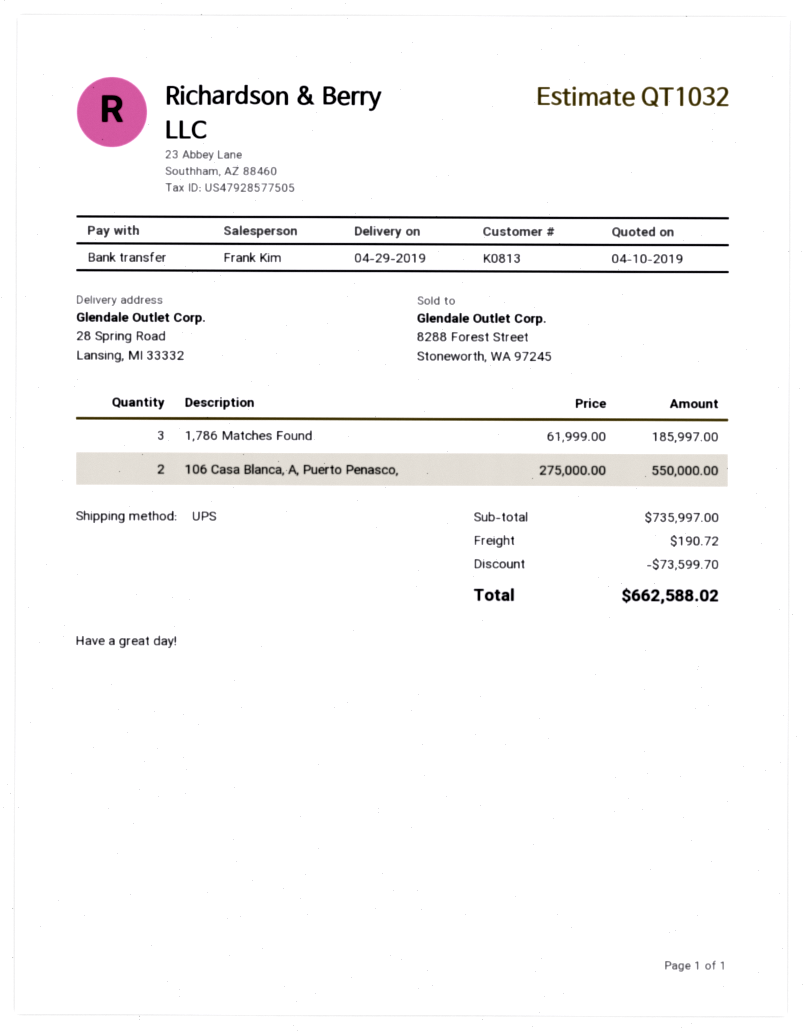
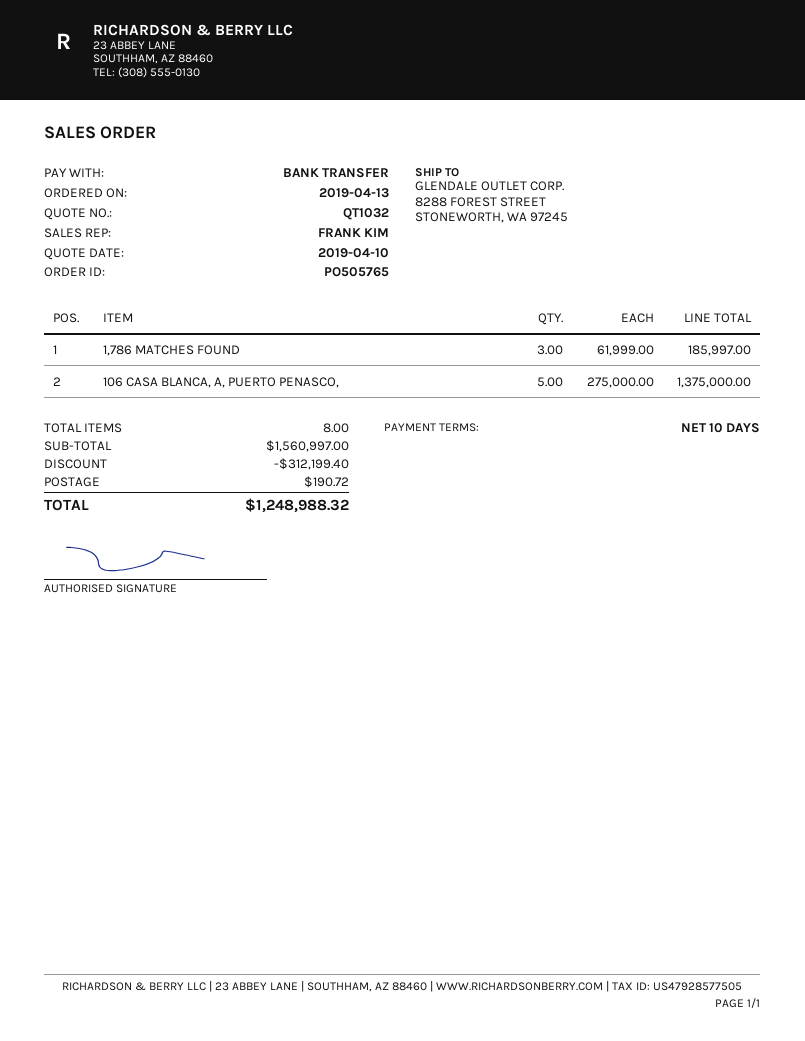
ship to: 28 Spring Road, Lansing, MI 33332 -> 8288 FOREST STREET, STONEWORTH, WA 97245
106 Casa Blanca, A, Puerto Penasco,: 2 x 275000.00 = 550000.00 -> 5 x 275000.00 = 1375000.00
subtotal: 735997.00 -> 1560997.00
discount: 73599.70 -> 312199.40
total: 662588.02 -> 1248988.32

